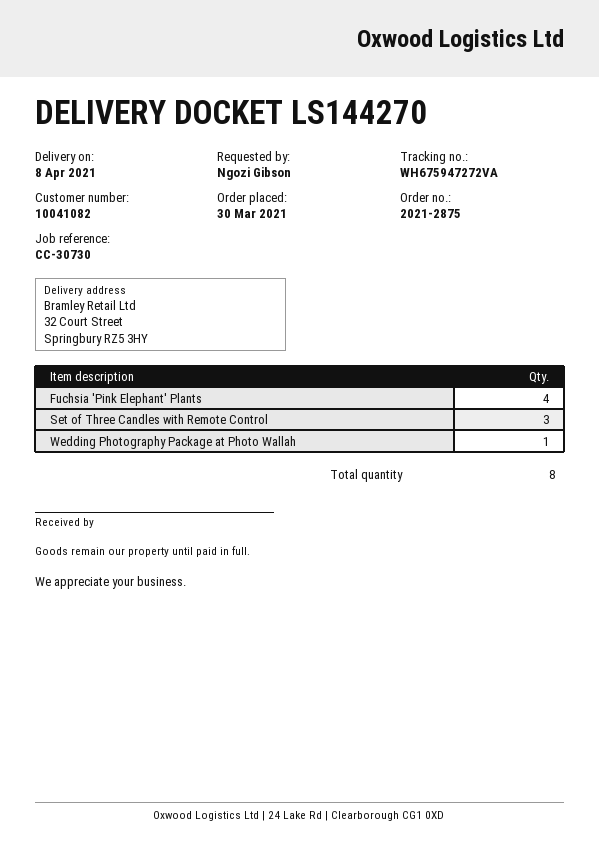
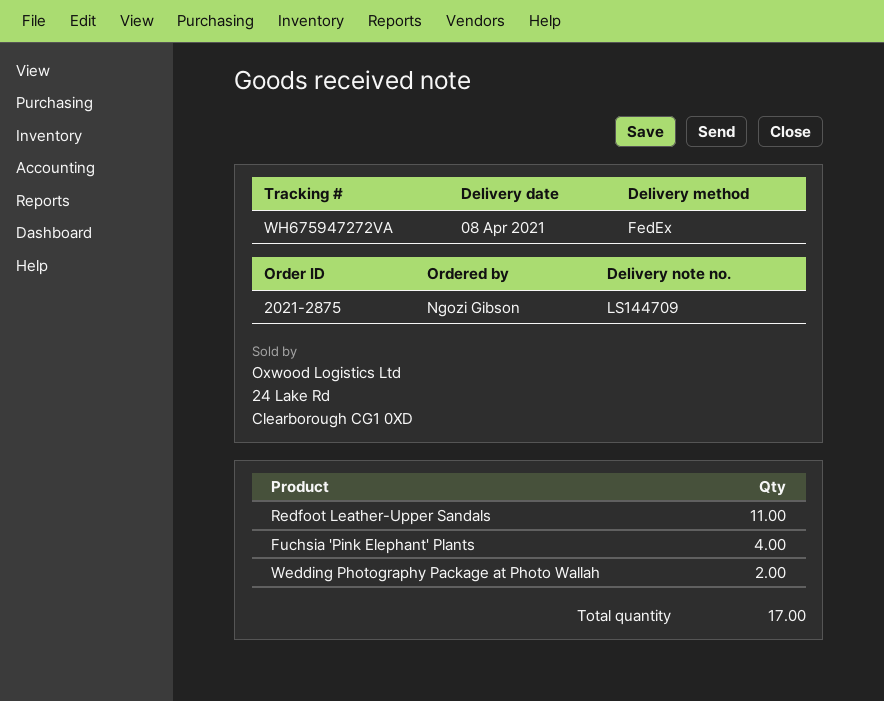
delivery note number: LS144270 -> LS144709
Set of Three Candles with Remote Control: 3 -> none
Wedding Photography Package at Photo Wallah: 1 -> 2
Redfoot Leather-Upper Sandals: none -> 11
total quantity: 8 -> 17

